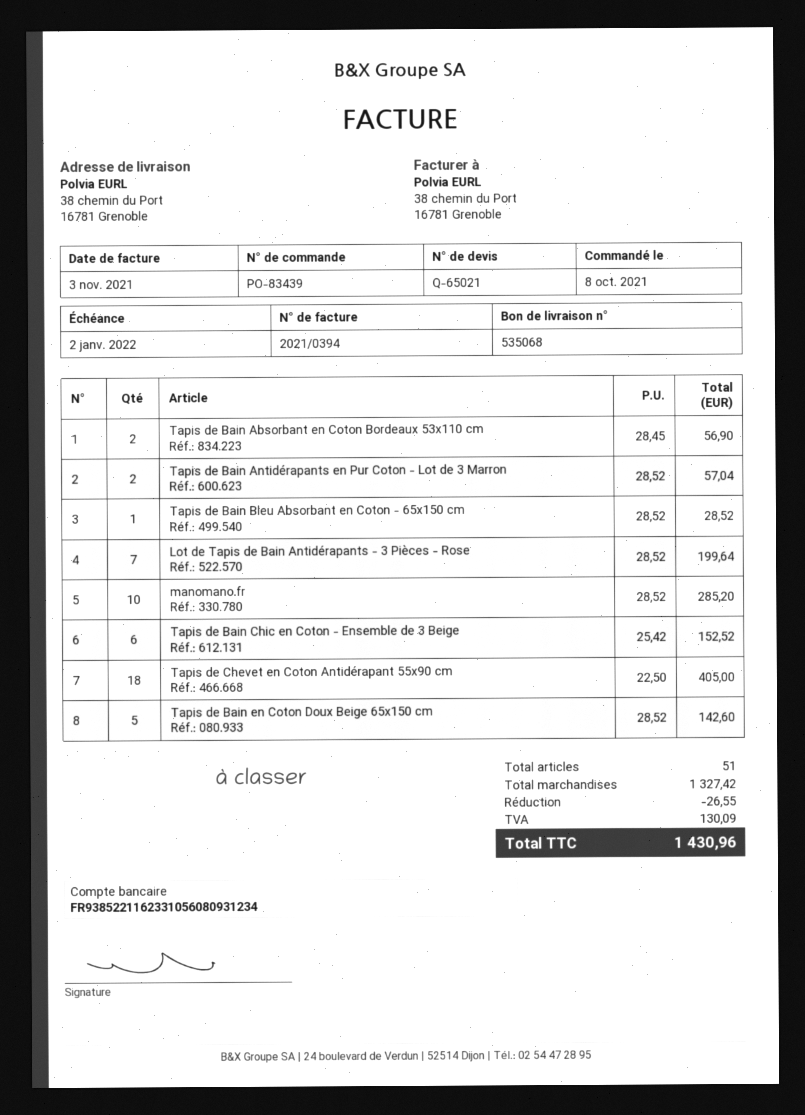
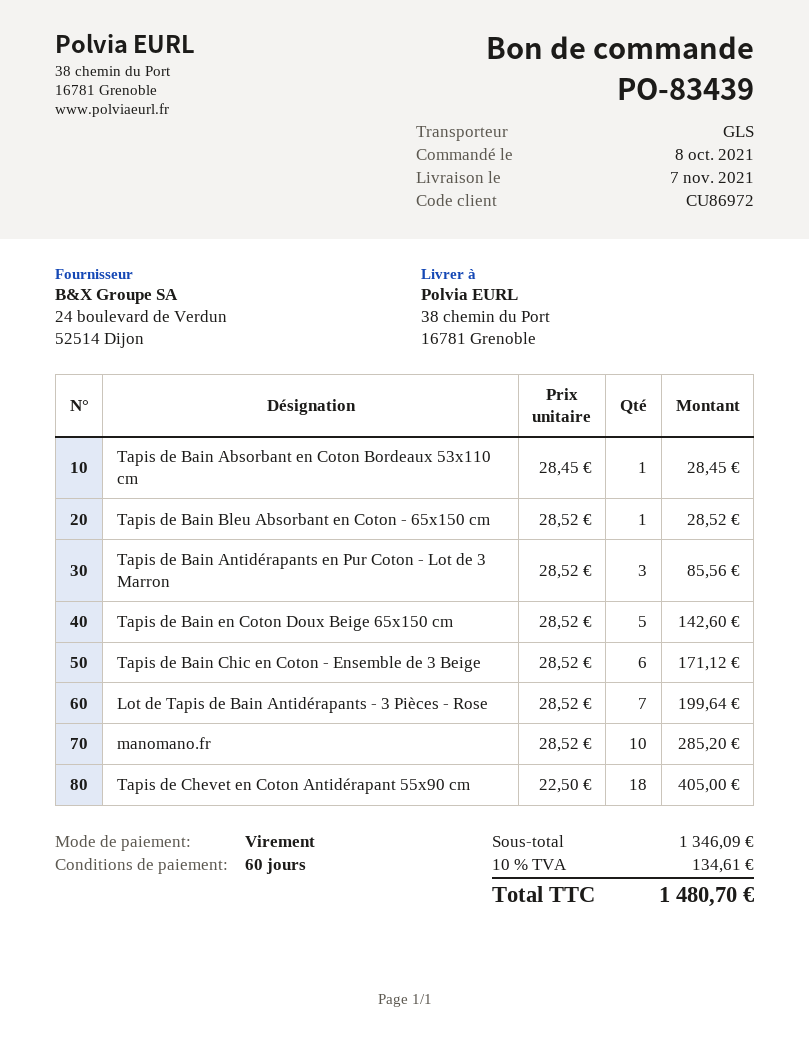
Tapis de Bain Absorbant en Coton Bordeaux 53x110 cm: 2 x 28.45 = 56.90 -> 1 x 28.45 = 28.45
Tapis de Bain Antidérapants en Pur Coton - Lot de 3 Marron: 2 x 28.52 = 57.04 -> 3 x 28.52 = 85.56
Tapis de Bain Chic en Coton - Ensemble de 3 Beige: 6 x 25.42 = 152.52 -> 6 x 28.52 = 171.12
subtotal: 1327.42 -> 1346.09
discount: 26.55 -> none
tax: 130.09 -> 134.61
total: 1430.96 -> 1480.70

